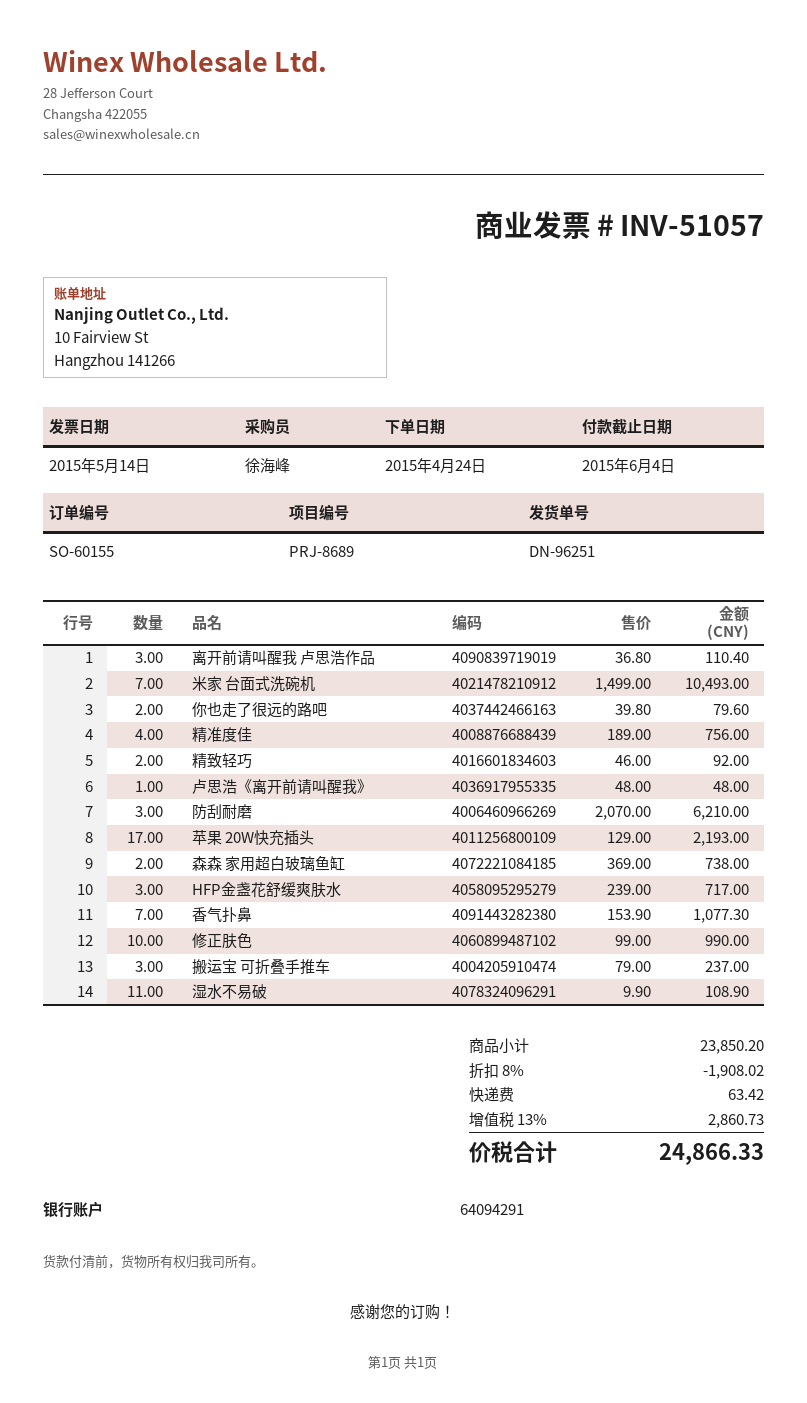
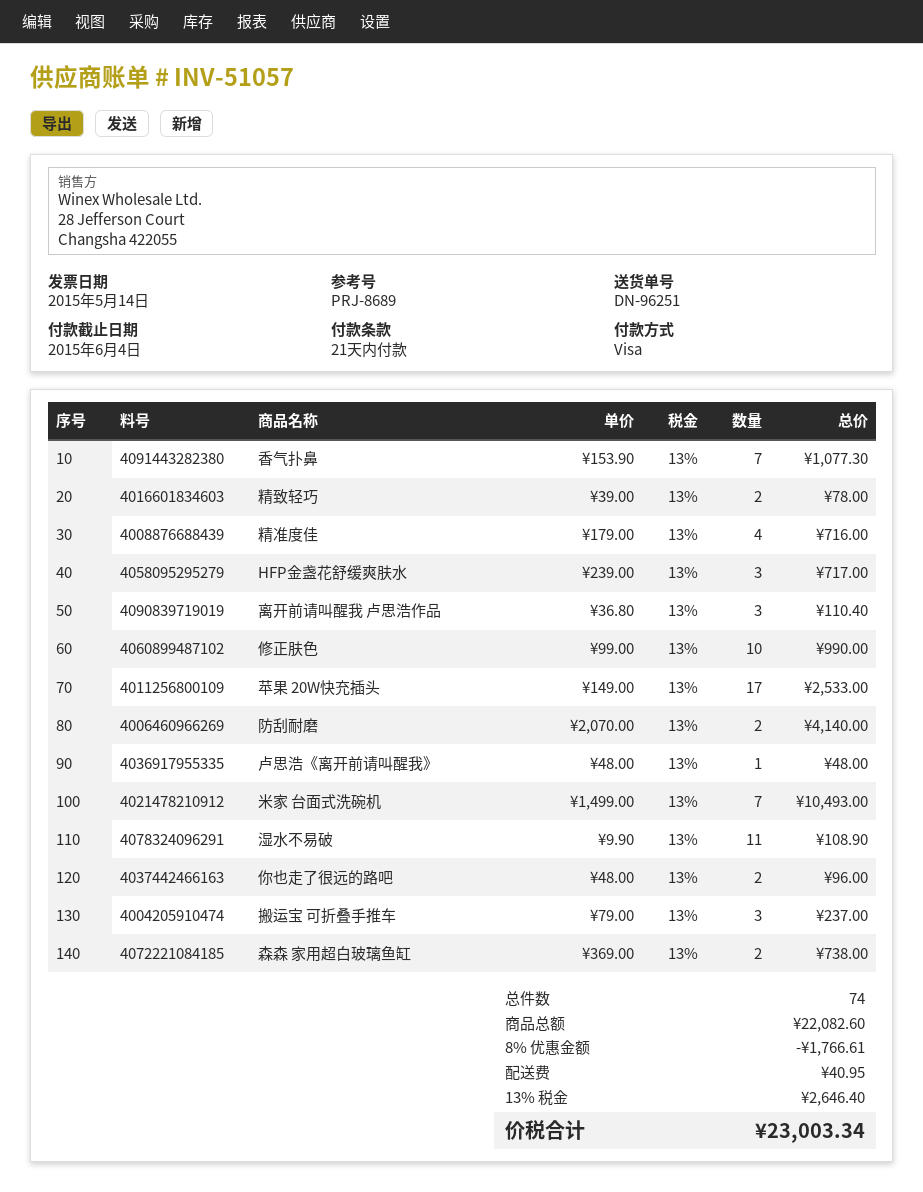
你也走了很远的路吧: 2 x 39.80 = 79.60 -> 2 x 48.00 = 96.00
精准度佳: 4 x 189.00 = 756.00 -> 4 x 179.00 = 716.00
精致轻巧: 2 x 46.00 = 92.00 -> 2 x 39.00 = 78.00
防刮耐磨: 3 x 2070.00 = 6210.00 -> 2 x 2070.00 = 4140.00
苹果 20W快充插头: 17 x 129.00 = 2193.00 -> 17 x 149.00 = 2533.00
subtotal: 23850.20 -> 22082.60
discount: 8% = 1908.02 -> 8% = 1766.61
shipping: 63.42 -> 40.95
tax: 13% = 2860.73 -> 13% = 2646.40
total: 24866.33 -> 23003.34

